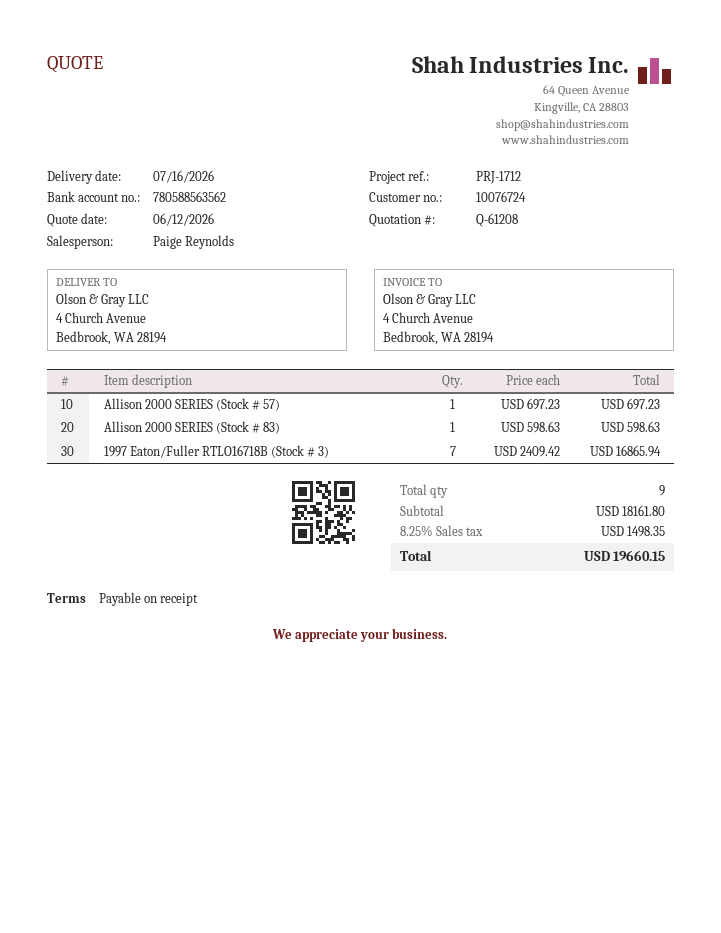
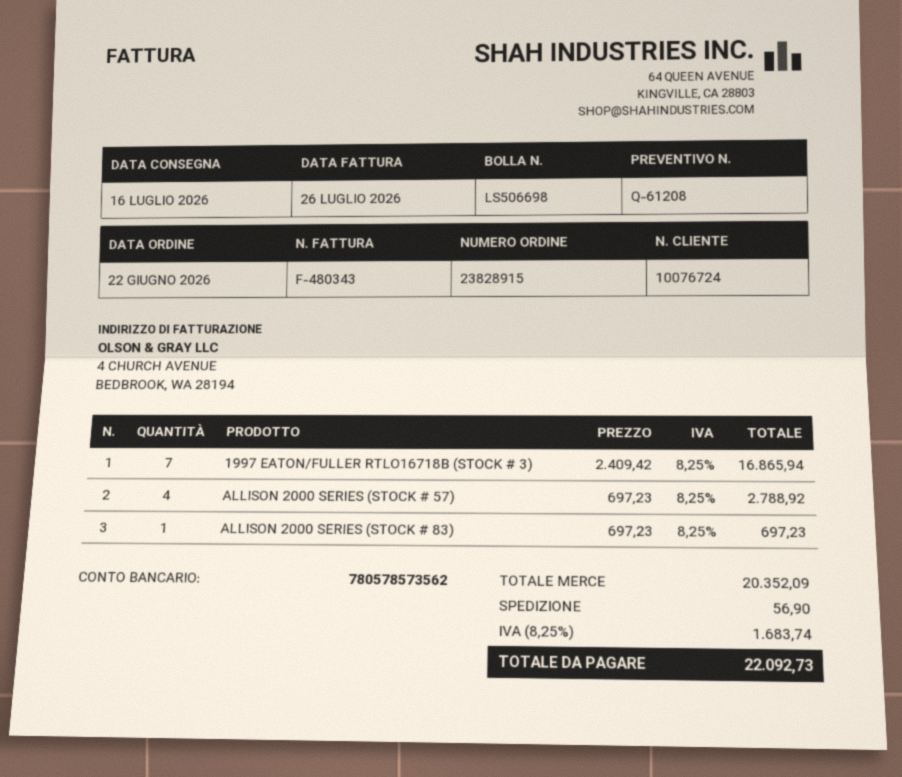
bank account: 780588563562 -> 780578573562
Allison 2000 SERIES (Stock # 57): 1 x 697.23 = 697.23 -> 4 x 697.23 = 2788.92
Allison 2000 SERIES (Stock # 83): 1 x 598.63 = 598.63 -> 1 x 697.23 = 697.23
subtotal: 18161.80 -> 20352.09
shipping: none -> 56.90
tax: 8.25% = 1498.35 -> 8.25% = 1683.74
total: 19660.15 -> 22092.73

